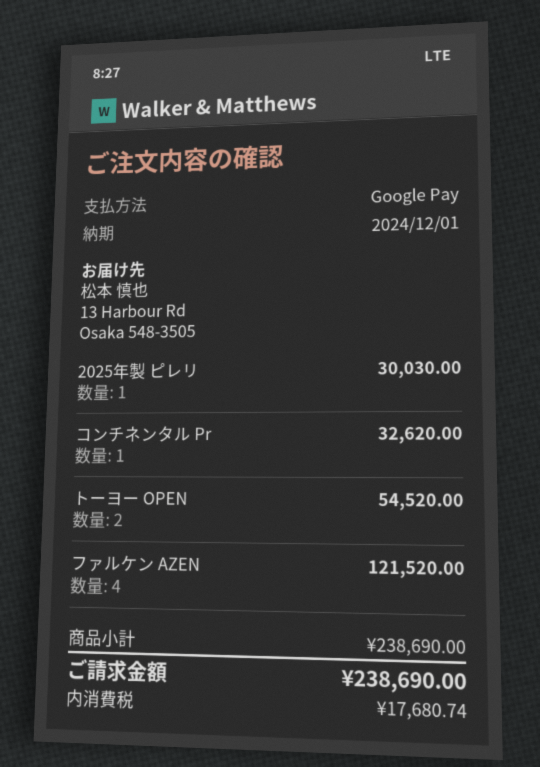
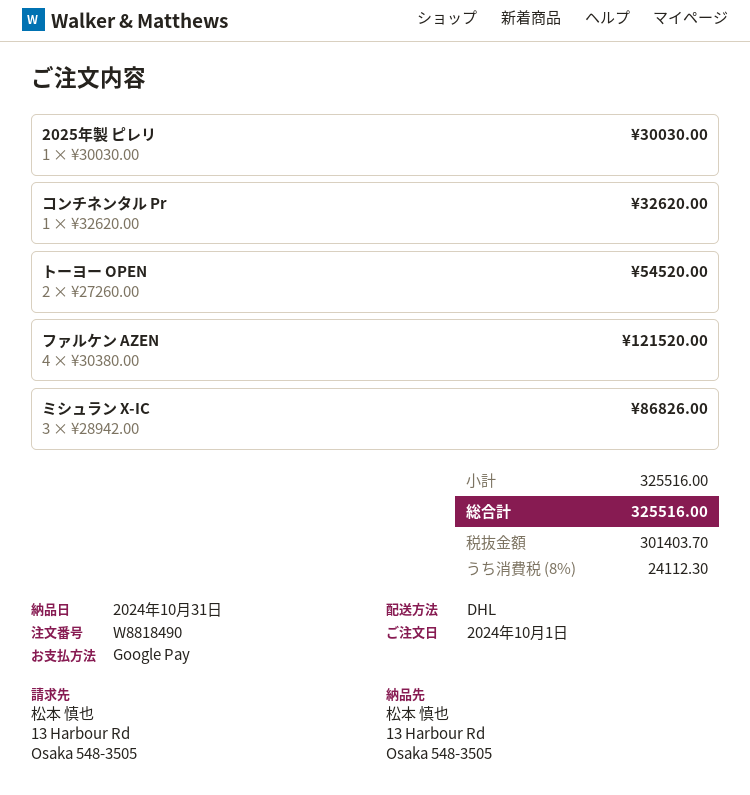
delivery date: 2024-12-01 -> 2024-10-31
ミシュラン X-IC: none -> 3 for 86826.00
subtotal: 238690.00 -> 325516.00
tax: 17680.74 -> 24112.30
total: 238690.00 -> 325516.00

